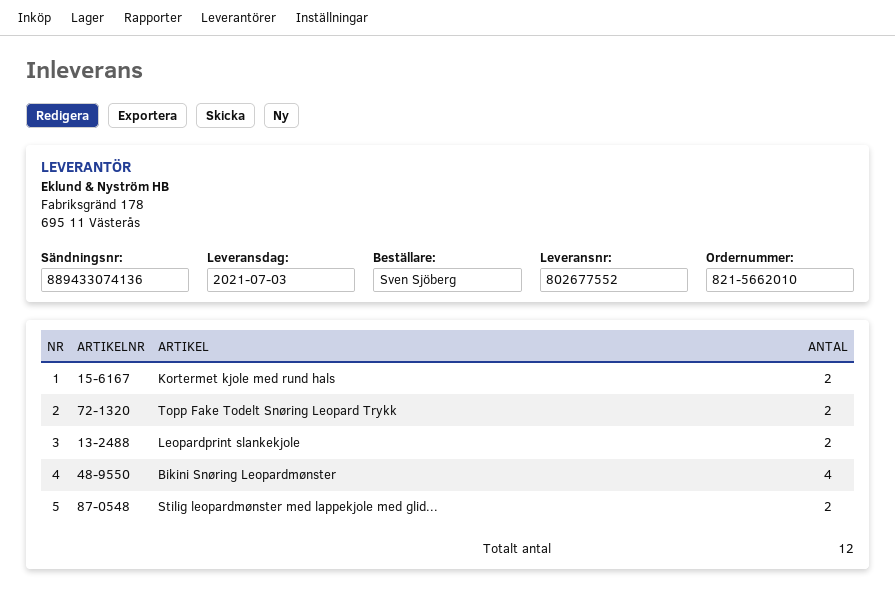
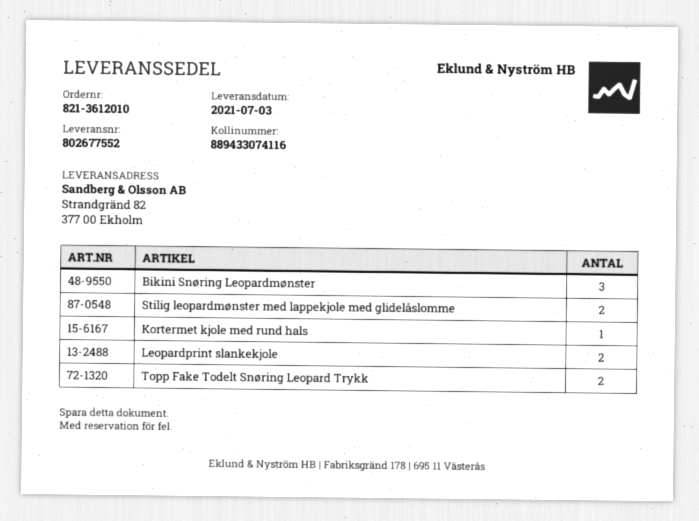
order number: 821-5662010 -> 821-3612010
tracking number: 889433074136 -> 889433074116
Kortermet kjole med rund hals: 2 -> 1
Bikini Snøring Leopardmønster: 4 -> 3

